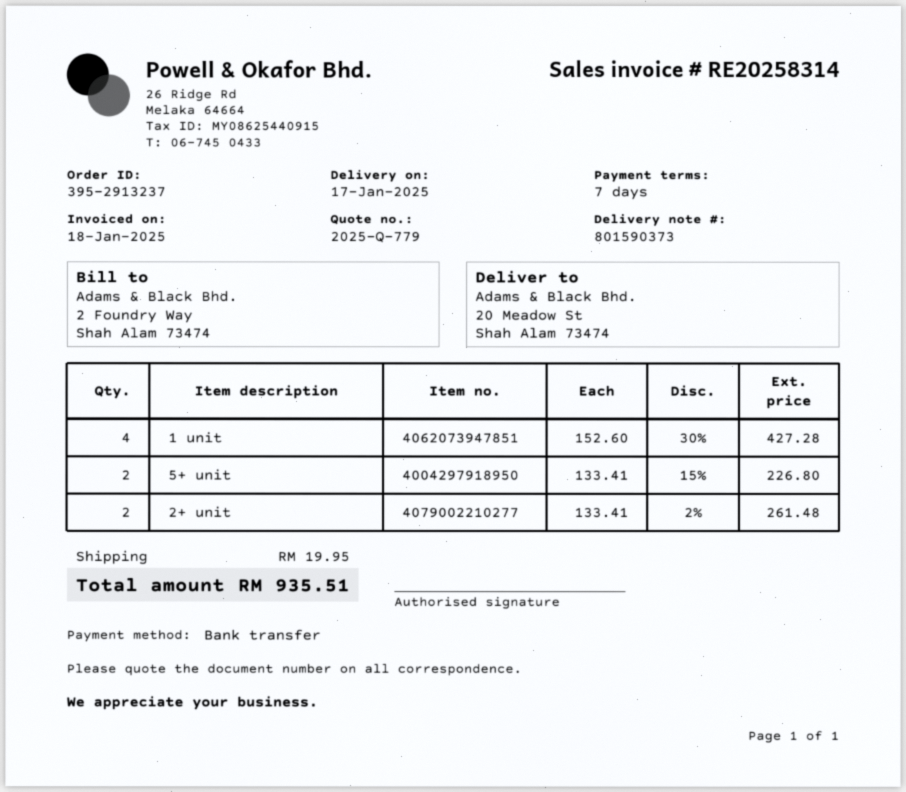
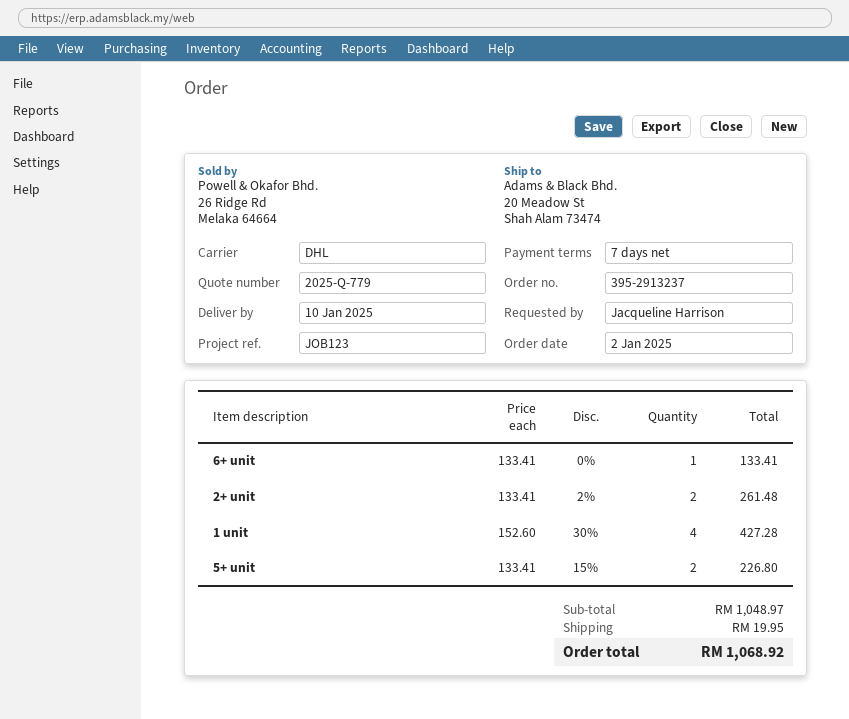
delivery date: 2025-01-17 -> 2025-01-10
6+ unit: none -> 1 x 133.41 = 133.41
total: 935.51 -> 1068.92

